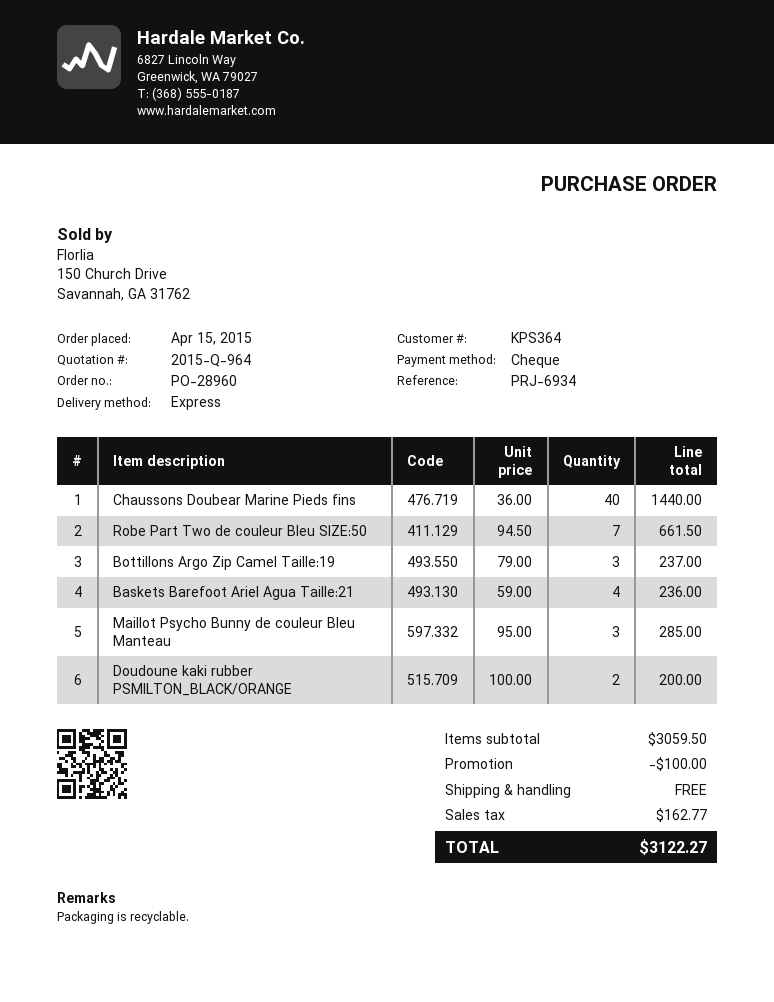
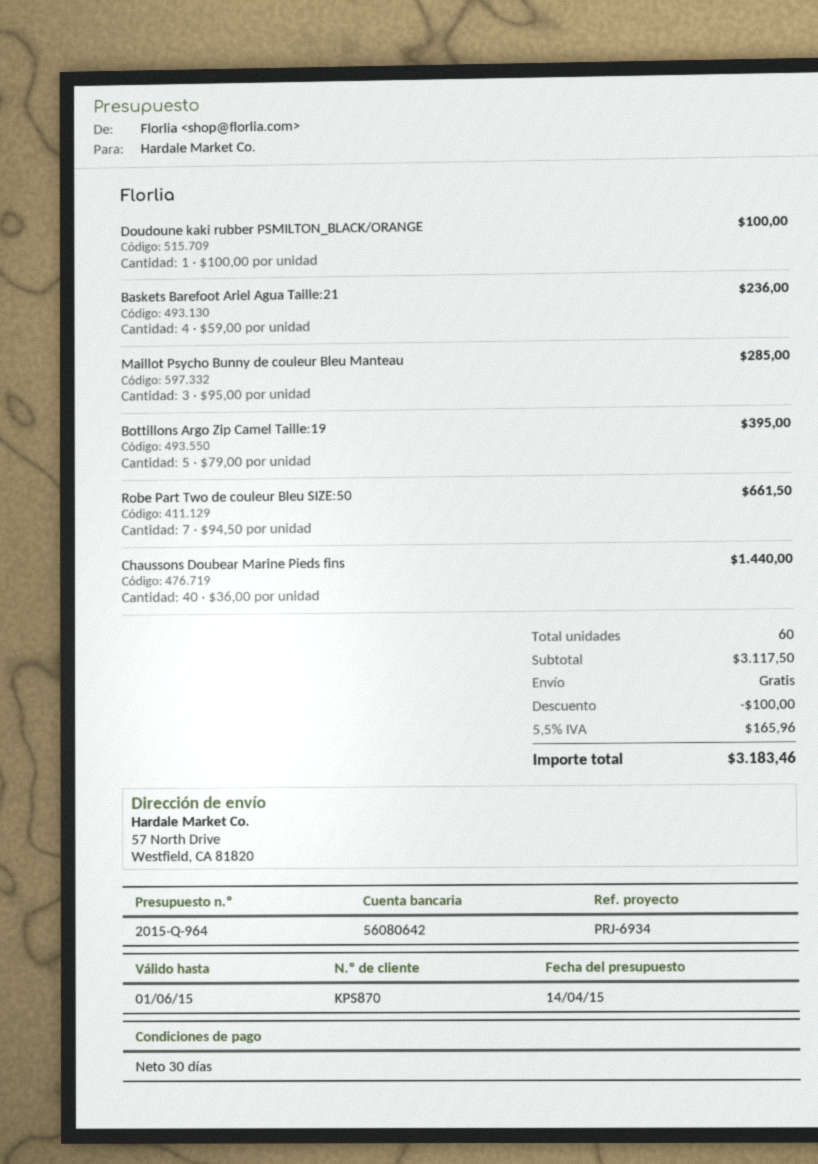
customer number: KPS364 -> KPS870
Bottillons Argo Zip Camel Taille:19: 3 x 79.00 = 237.00 -> 5 x 79.00 = 395.00
Doudoune kaki rubber PSMILTON_BLACK/ORANGE: 2 x 100.00 = 200.00 -> 1 x 100.00 = 100.00
subtotal: 3059.50 -> 3117.50
tax: 162.77 -> 165.96
total: 3122.27 -> 3183.46

